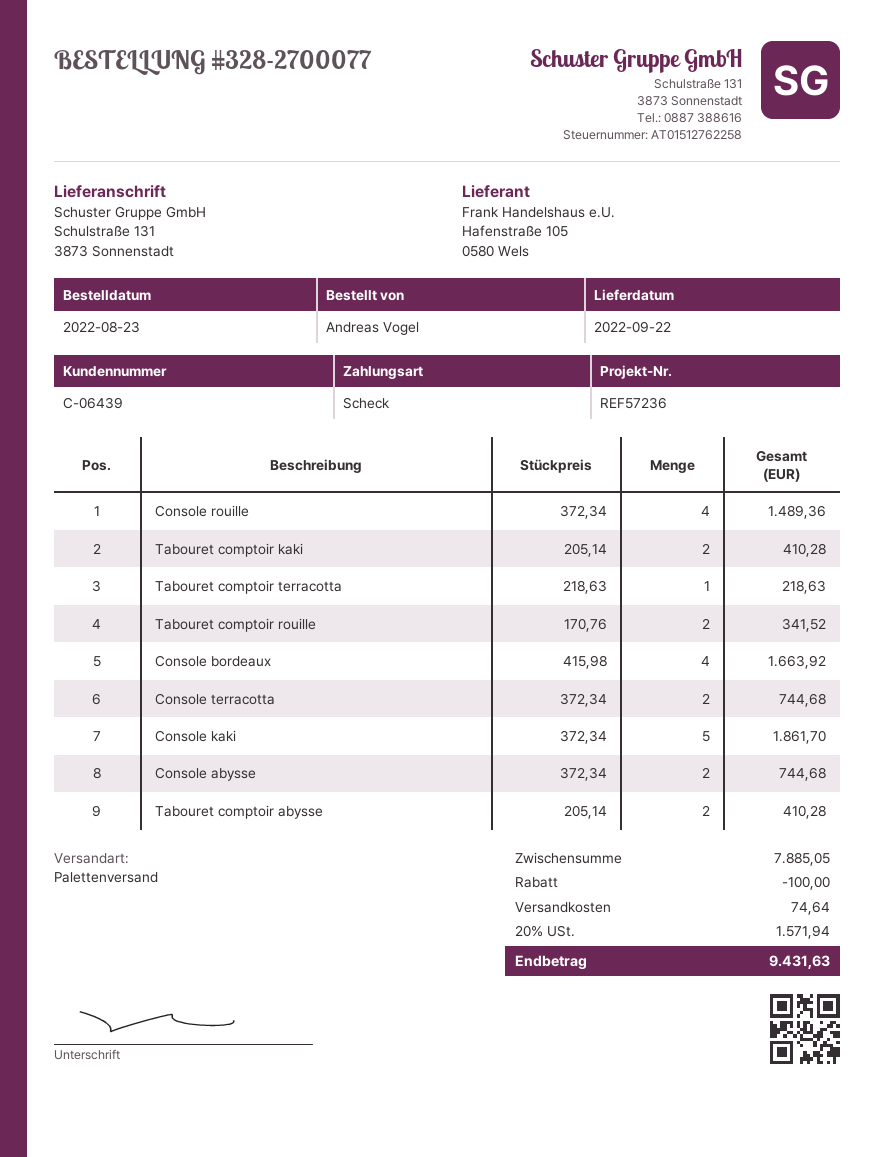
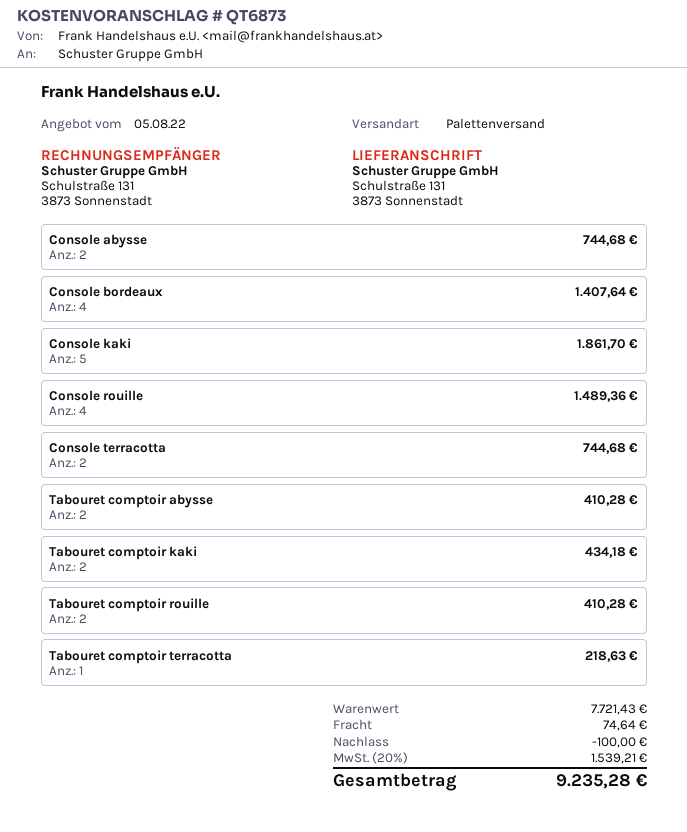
Tabouret comptoir kaki: 2 for 410.28 -> 2 for 434.18
Tabouret comptoir rouille: 2 for 341.52 -> 2 for 410.28
Console bordeaux: 4 for 1663.92 -> 4 for 1407.64
subtotal: 7885.05 -> 7721.43
tax: 20% = 1571.94 -> 20% = 1539.21
total: 9431.63 -> 9235.28

